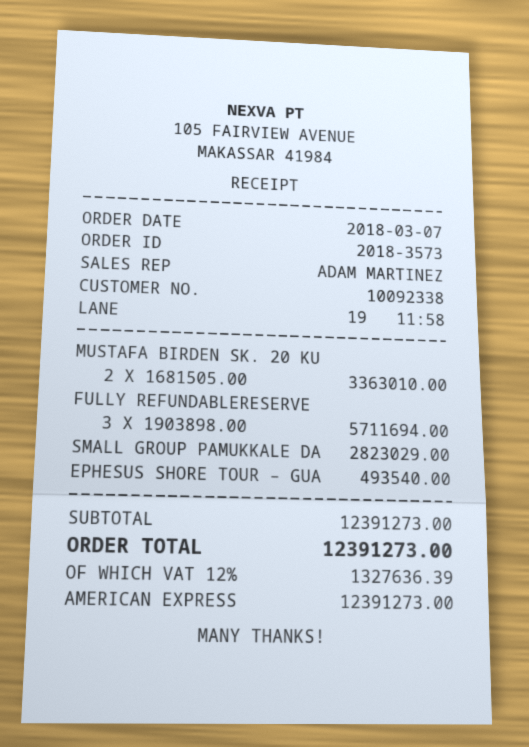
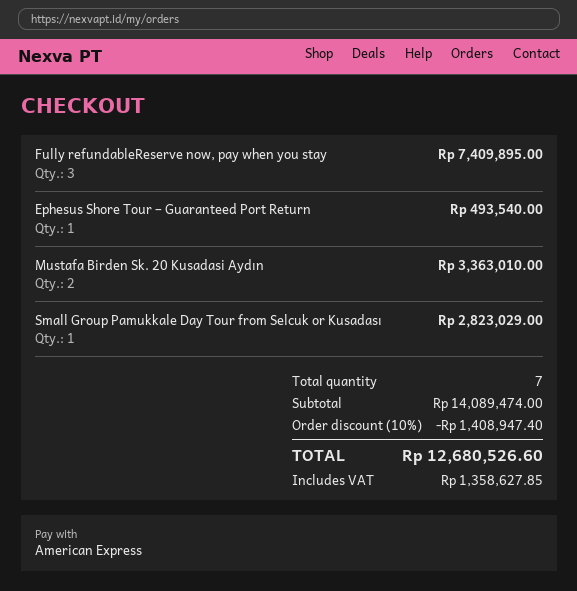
FULLY REFUNDABLERESERVE: 3 for 5711694.00 -> 3 for 7409895.00
subtotal: 12391273.00 -> 14089474.00
discount: none -> 10% = 1408947.40
tax: 1327636.39 -> 1358627.85
total: 12391273.00 -> 12680526.60

